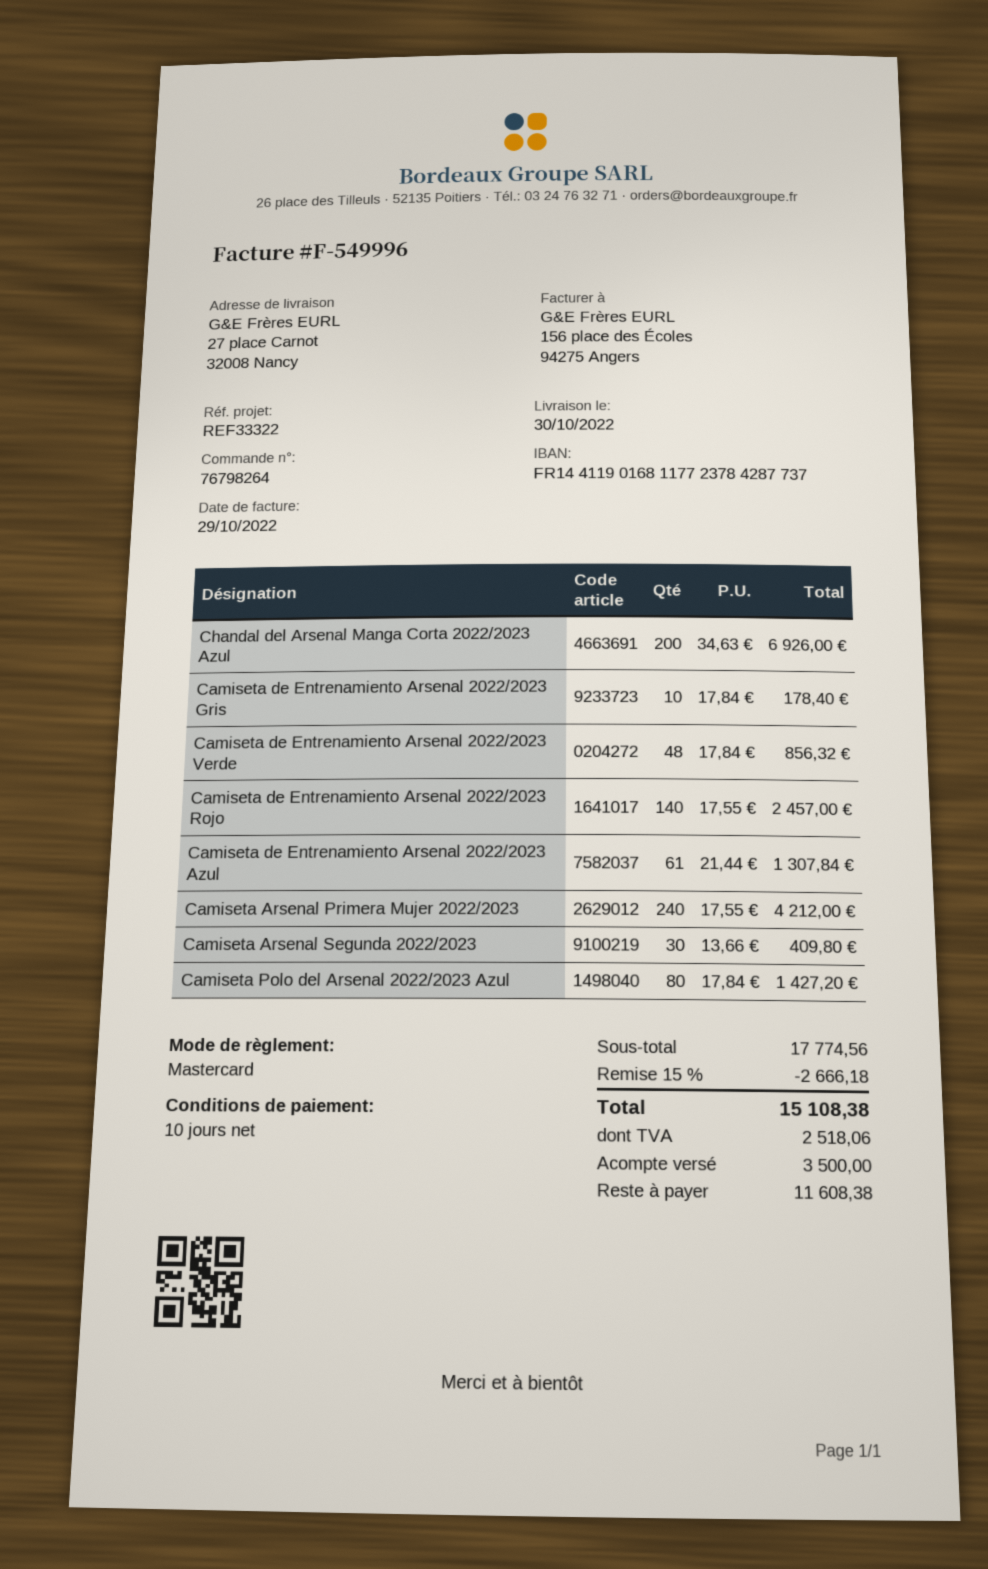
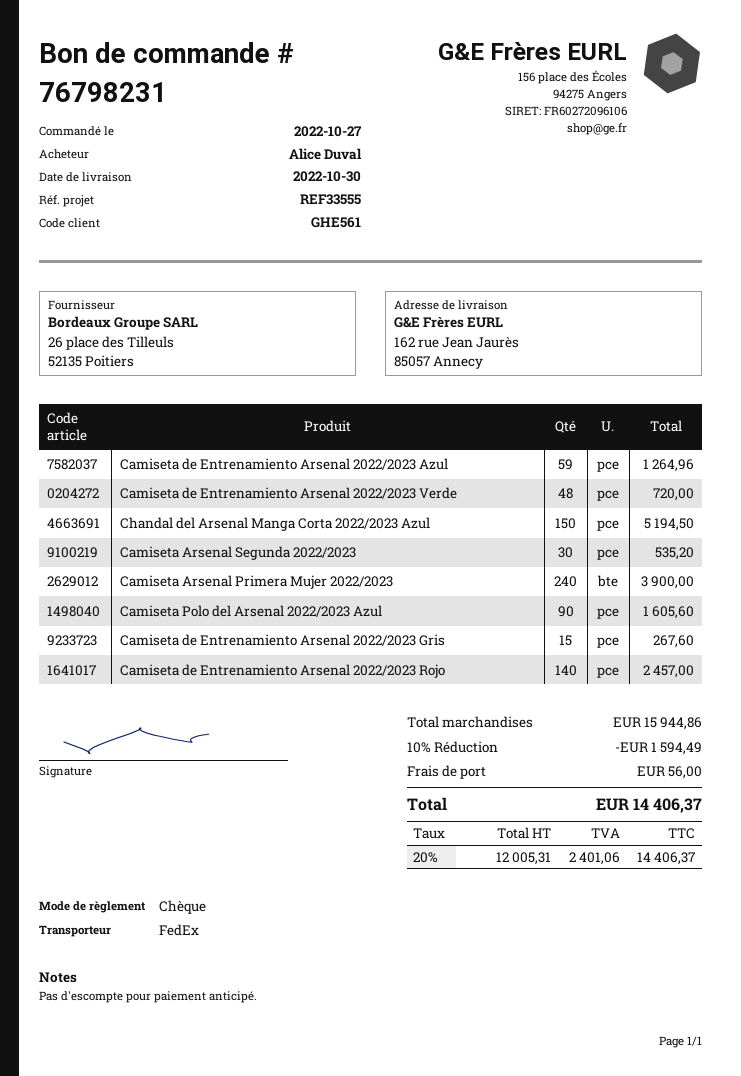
order number: 76798264 -> 76798231
reference: REF33322 -> REF33555
payment method: Mastercard -> cheque
ship to: 27 place Carnot, 32008 Nancy -> 162 rue Jean Jaurès, 85057 Annecy
Chandal del Arsenal Manga Corta 2022/2023 Azul: 200 for 6926.00 -> 150 for 5194.50
Camiseta de Entrenamiento Arsenal 2022/2023 Gris: 10 for 178.40 -> 15 for 267.60
Camiseta de Entrenamiento Arsenal 2022/2023 Verde: 48 for 856.32 -> 48 for 720.00
Camiseta de Entrenamiento Arsenal 2022/2023 Azul: 61 for 1307.84 -> 59 for 1264.96
Camiseta Arsenal Primera Mujer 2022/2023: 240 for 4212.00 -> 240 for 3900.00
Camiseta Arsenal Segunda 2022/2023: 30 for 409.80 -> 30 for 535.20
Camiseta Polo del Arsenal 2022/2023 Azul: 80 for 1427.20 -> 90 for 1605.60
subtotal: 17774.56 -> 15944.86
discount: 15% = 2666.18 -> 10% = 1594.49
shipping: none -> 56.00
tax: 2518.06 -> 2401.06
total: 15108.38 -> 14406.37

